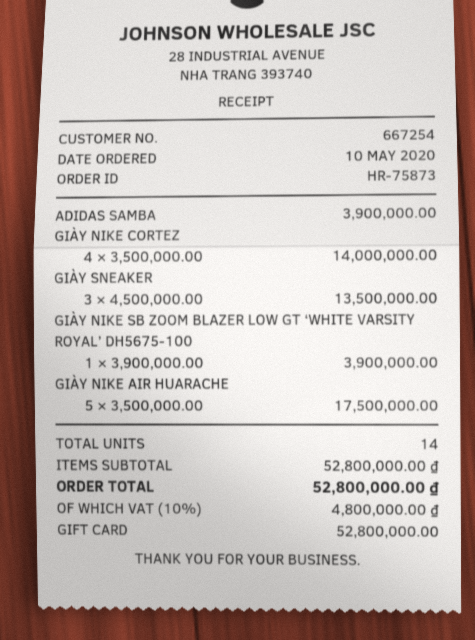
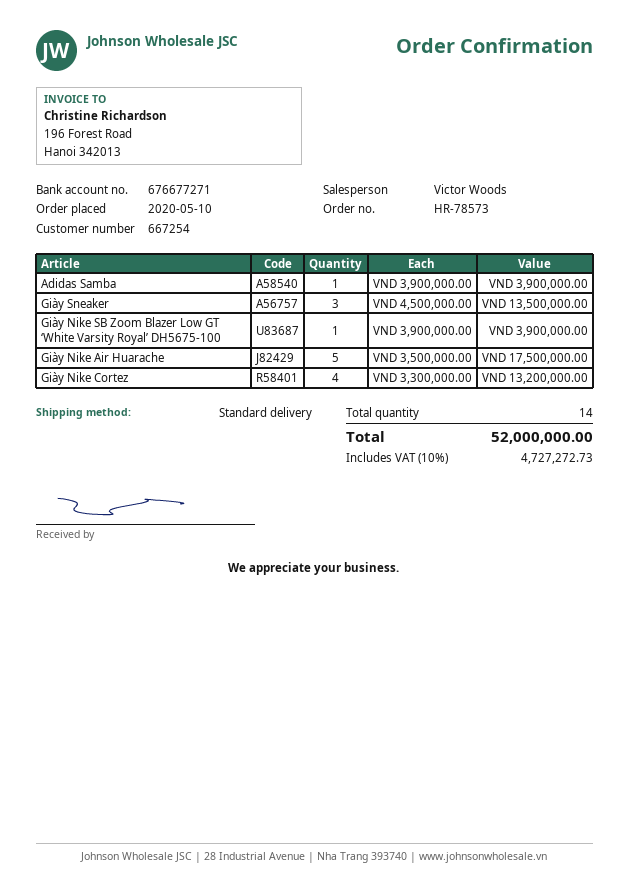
order number: HR-75873 -> HR-78573
GIÀY NIKE CORTEZ: 4 x 3500000.00 = 14000000.00 -> 4 x 3300000.00 = 13200000.00
tax: 10% = 4800000.00 -> 10% = 4727272.73
total: 52800000.00 -> 52000000.00

